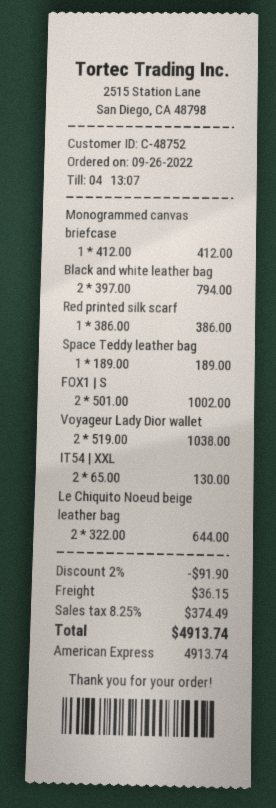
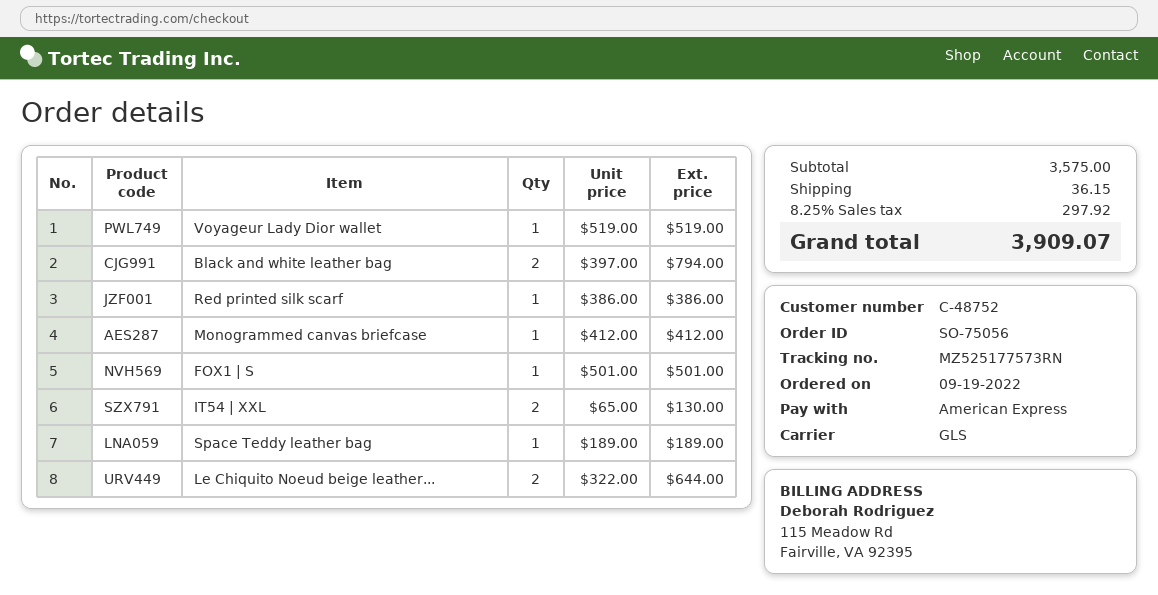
order date: 2022-09-26 -> 2022-09-19
FOX1 | S: 2 x 501.00 = 1002.00 -> 1 x 501.00 = 501.00
Voyageur Lady Dior wallet: 2 x 519.00 = 1038.00 -> 1 x 519.00 = 519.00
discount: 2% = 91.90 -> none
tax: 8.25% = 374.49 -> 8.25% = 297.92
total: 4913.74 -> 3909.07

